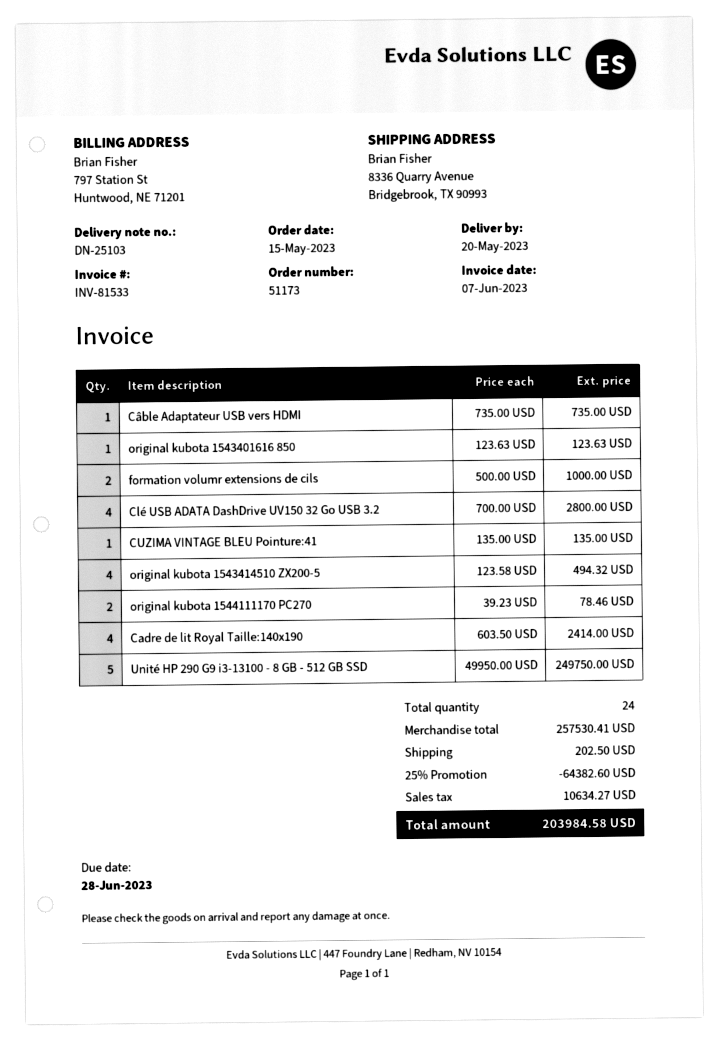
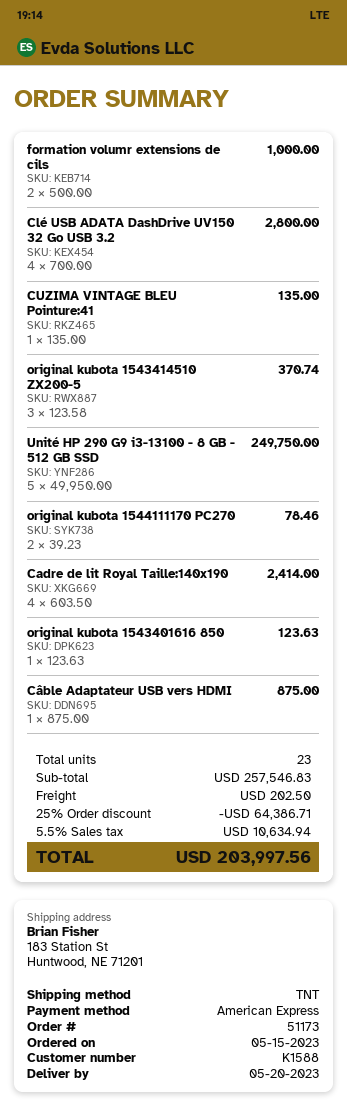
ship to: 8336 Quarry Avenue, Bridgebrook, TX 90993 -> 183 Station St, Huntwood, NE 71201
Câble Adaptateur USB vers HDMI: 1 x 735.00 = 735.00 -> 1 x 875.00 = 875.00
original kubota 1543414510 ZX200-5: 4 x 123.58 = 494.32 -> 3 x 123.58 = 370.74
total quantity: 24 -> 23
subtotal: 257530.41 -> 257546.83
discount: 25% = 64382.60 -> 25% = 64386.71
tax: 10634.27 -> 10634.94
total: 203984.58 -> 203997.56

